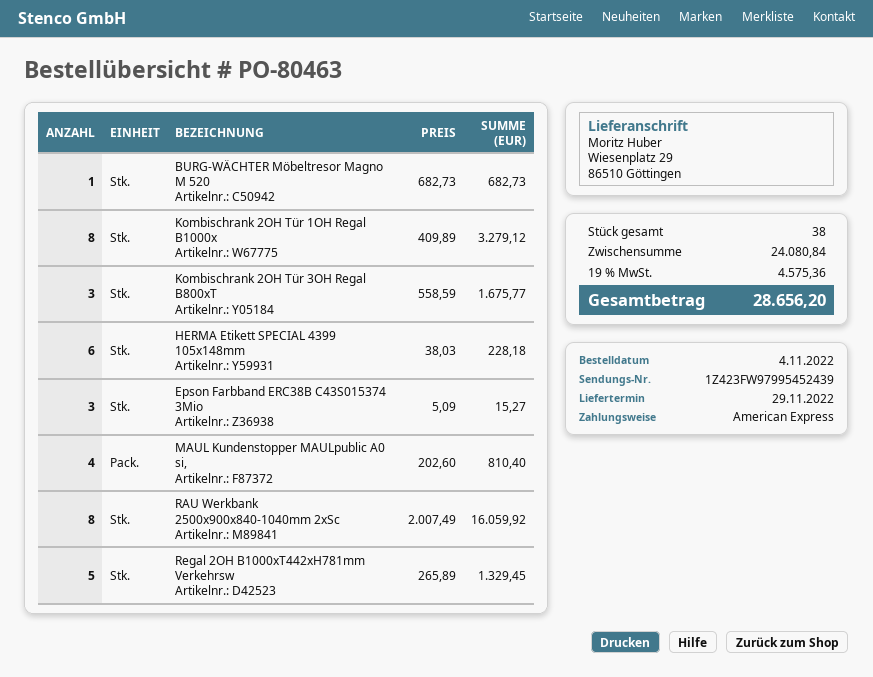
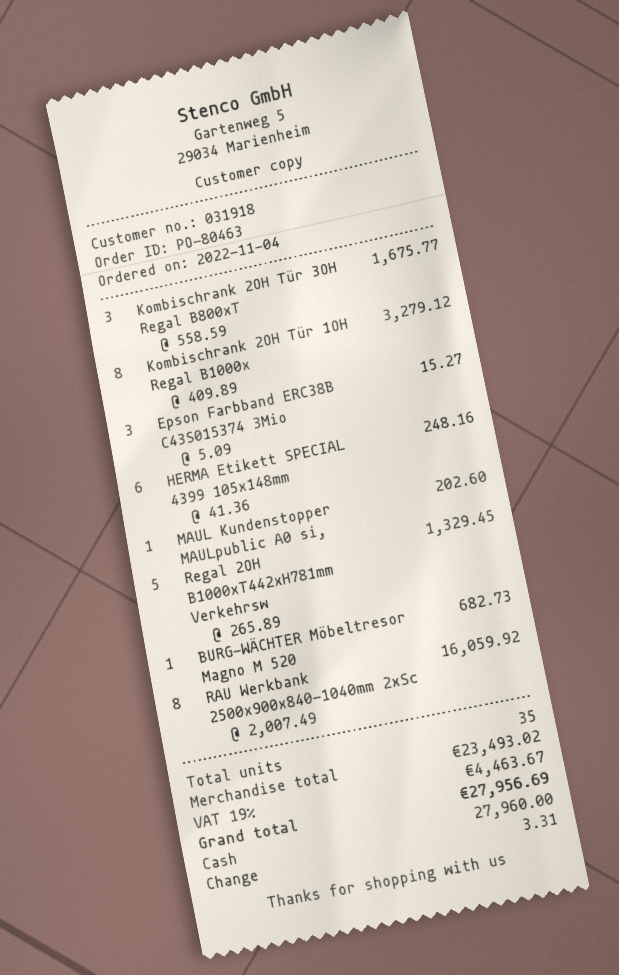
payment method: American Express -> cash
HERMA Etikett SPECIAL 4399 105x148mm: 6 x 38.03 = 228.18 -> 6 x 41.36 = 248.16
MAUL Kundenstopper MAULpublic A0 si,: 4 x 202.60 = 810.40 -> 1 x 202.60 = 202.60
total quantity: 38 -> 35
subtotal: 24080.84 -> 23493.02
tax: 19% = 4575.36 -> 19% = 4463.67
total: 28656.20 -> 27956.69

